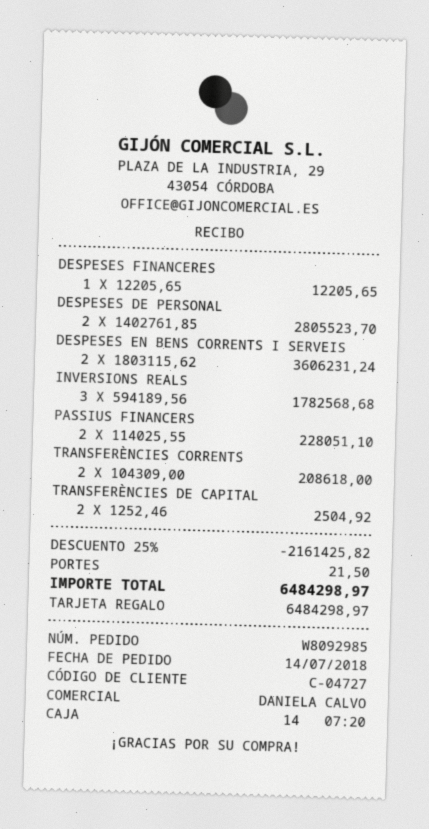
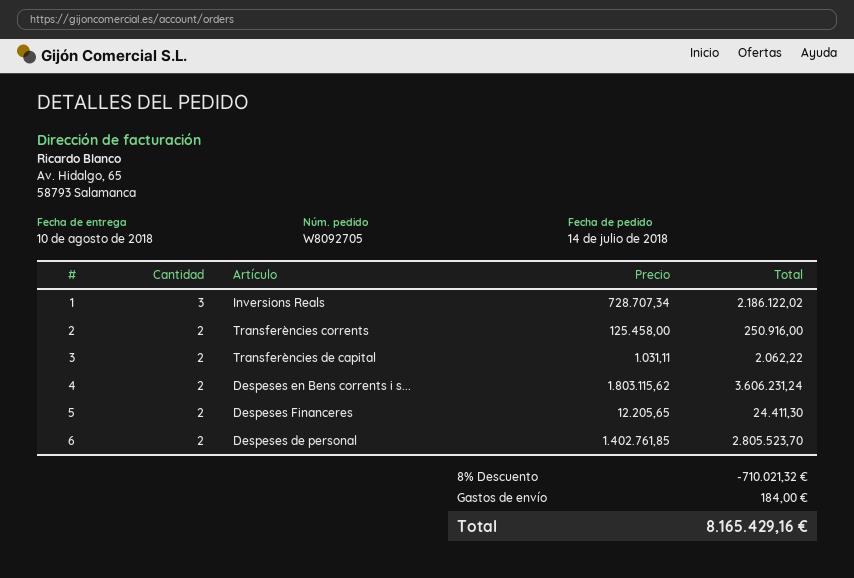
order number: W8092985 -> W8092705
DESPESES FINANCERES: 1 x 12205.65 = 12205.65 -> 2 x 12205.65 = 24411.30
INVERSIONS REALS: 3 x 594189.56 = 1782568.68 -> 3 x 728707.34 = 2186122.02
PASSIUS FINANCERS: 2 x 114025.55 = 228051.10 -> none
TRANSFERÈNCIES CORRENTS: 2 x 104309.00 = 208618.00 -> 2 x 125458.00 = 250916.00
TRANSFERÈNCIES DE CAPITAL: 2 x 1252.46 = 2504.92 -> 2 x 1031.11 = 2062.22
discount: 25% = 2161425.82 -> 8% = 710021.32
shipping: 21.50 -> 184.00
total: 6484298.97 -> 8165429.16

